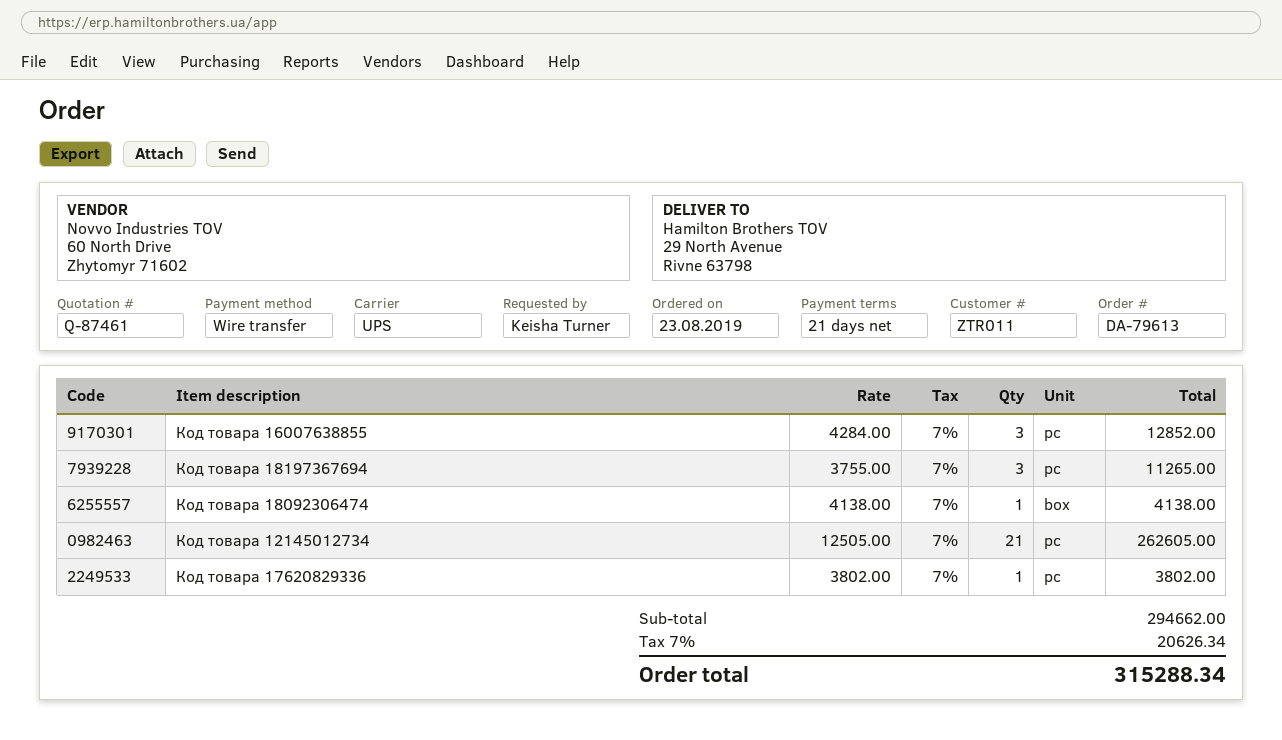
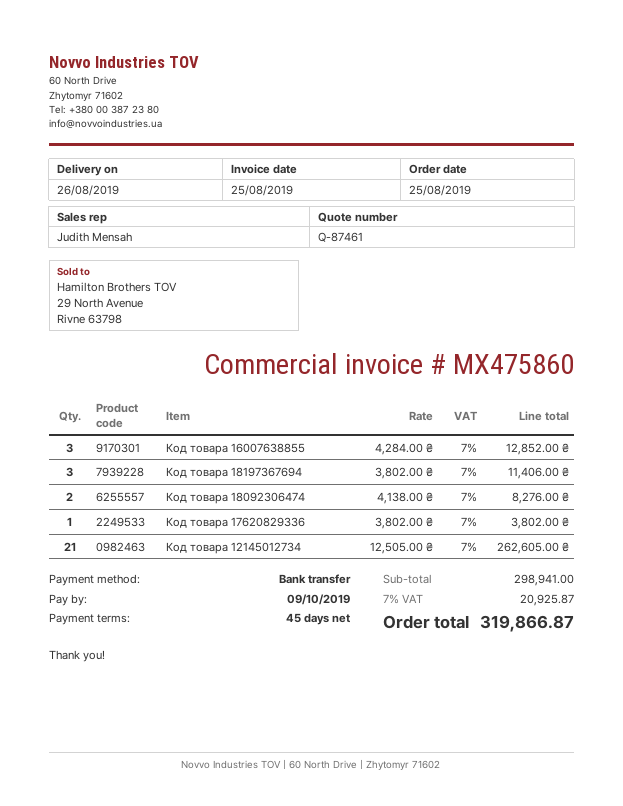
order date: 2019-08-23 -> 2019-08-25
payment terms: 21 days -> 45 days
Код товара 18197367694: 3 x 3755.00 = 11265.00 -> 3 x 3802.00 = 11406.00
Код товара 18092306474: 1 x 4138.00 = 4138.00 -> 2 x 4138.00 = 8276.00
subtotal: 294662.00 -> 298941.00
tax: 7% = 20626.34 -> 7% = 20925.87
total: 315288.34 -> 319866.87

